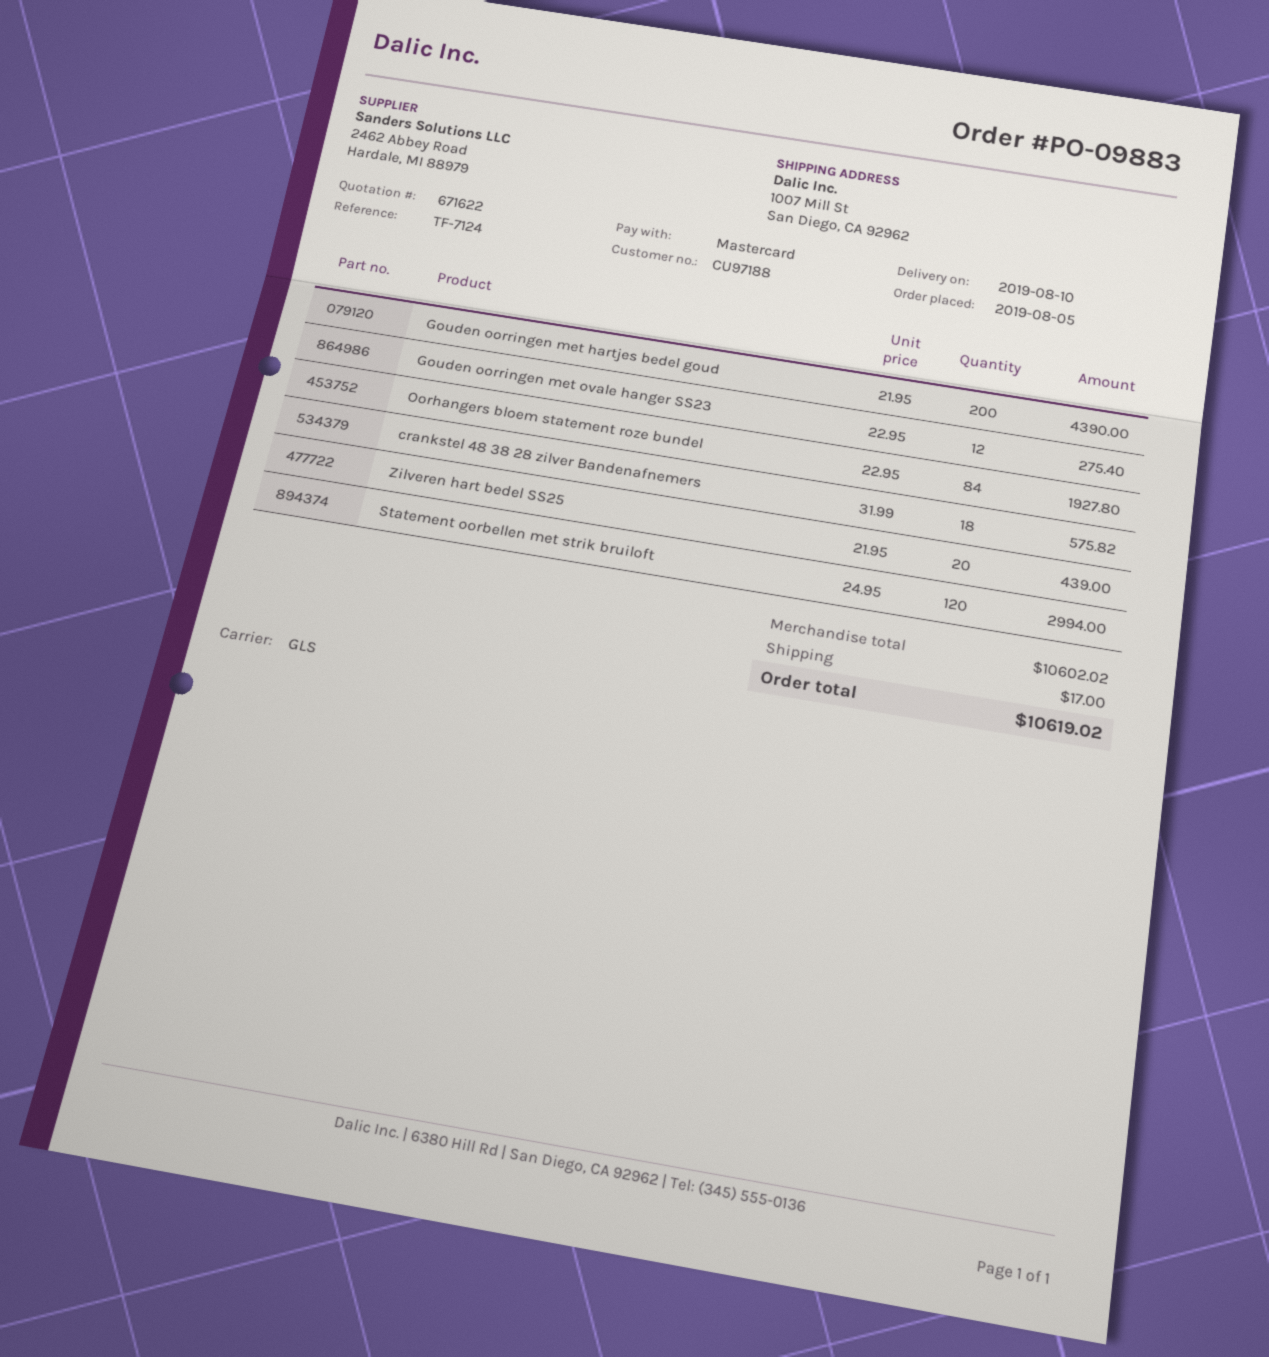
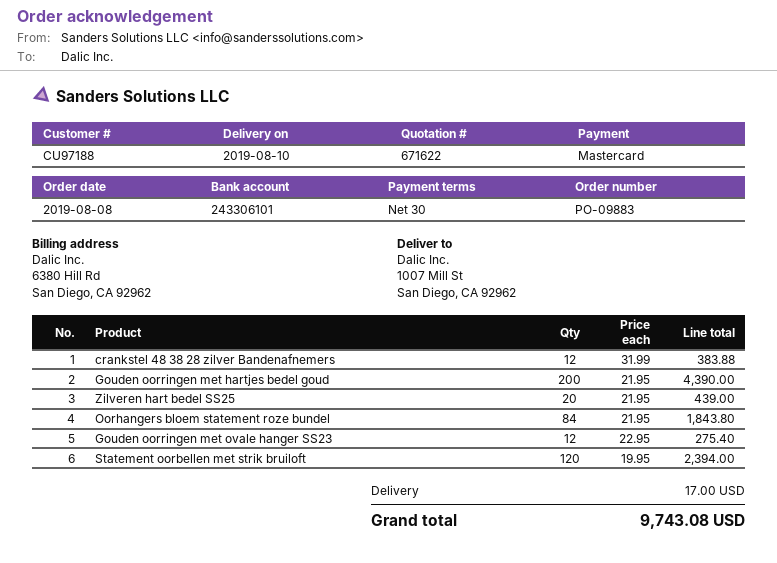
order date: 2019-08-05 -> 2019-08-08
Oorhangers bloem statement roze bundel: 84 x 22.95 = 1927.80 -> 84 x 21.95 = 1843.80
crankstel 48 38 28 zilver Bandenafnemers: 18 x 31.99 = 575.82 -> 12 x 31.99 = 383.88
Statement oorbellen met strik bruiloft: 120 x 24.95 = 2994.00 -> 120 x 19.95 = 2394.00
total: 10619.02 -> 9743.08

